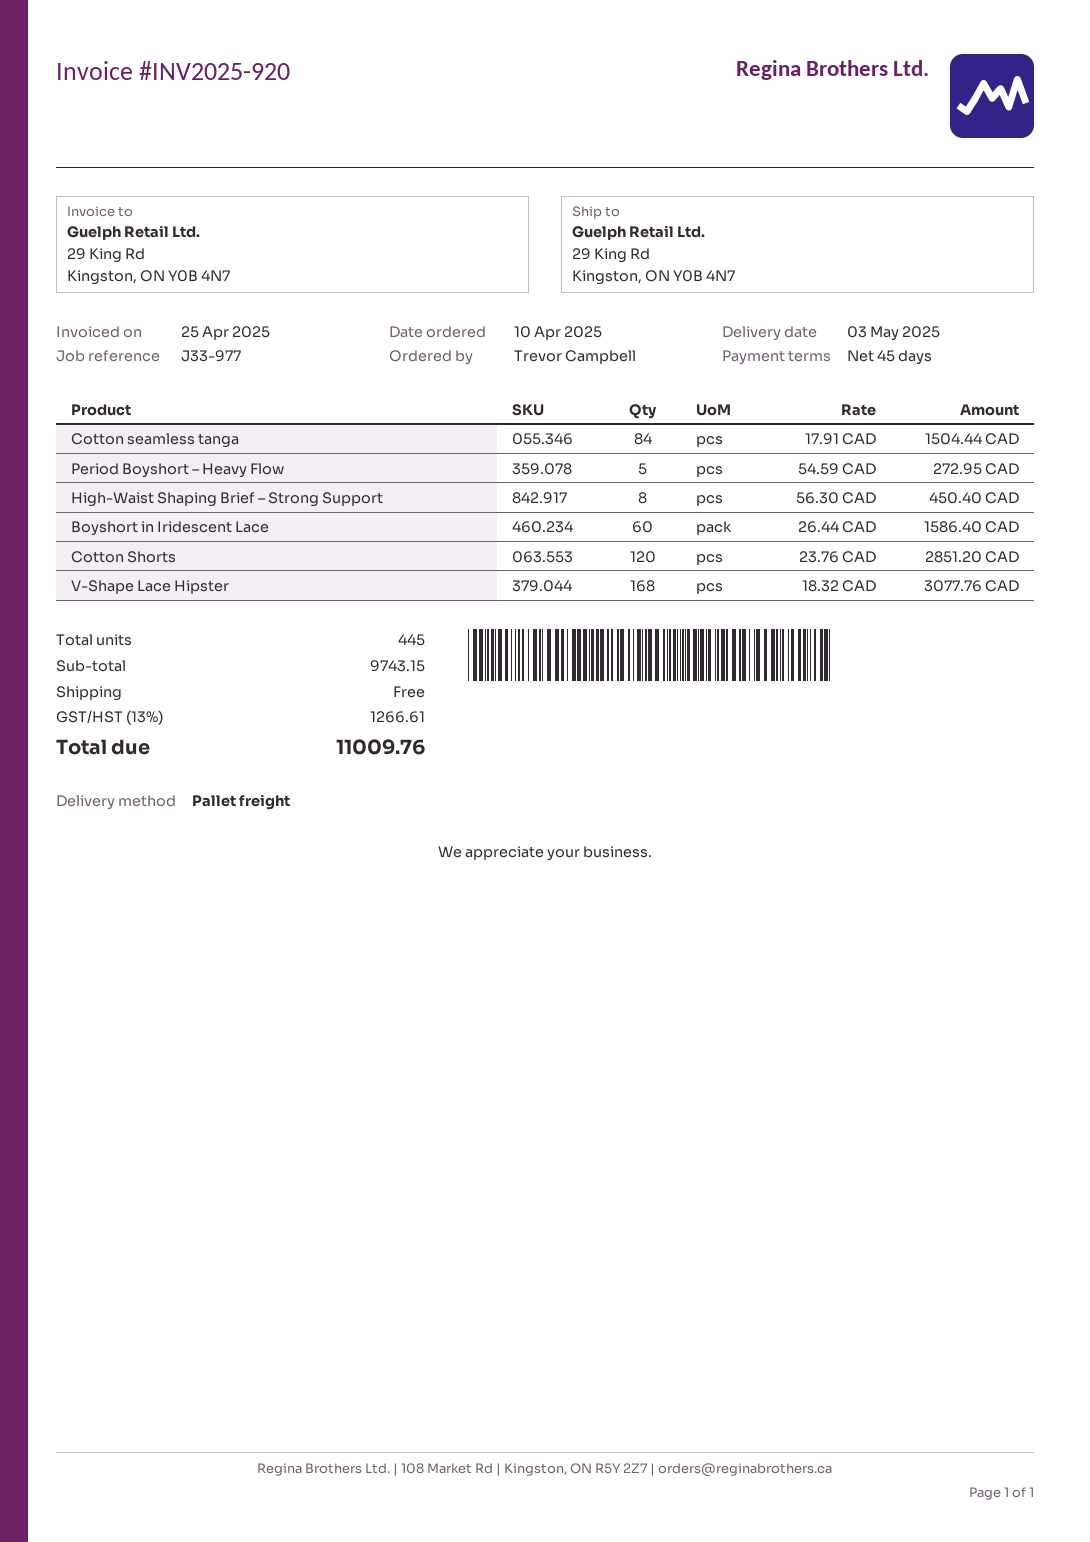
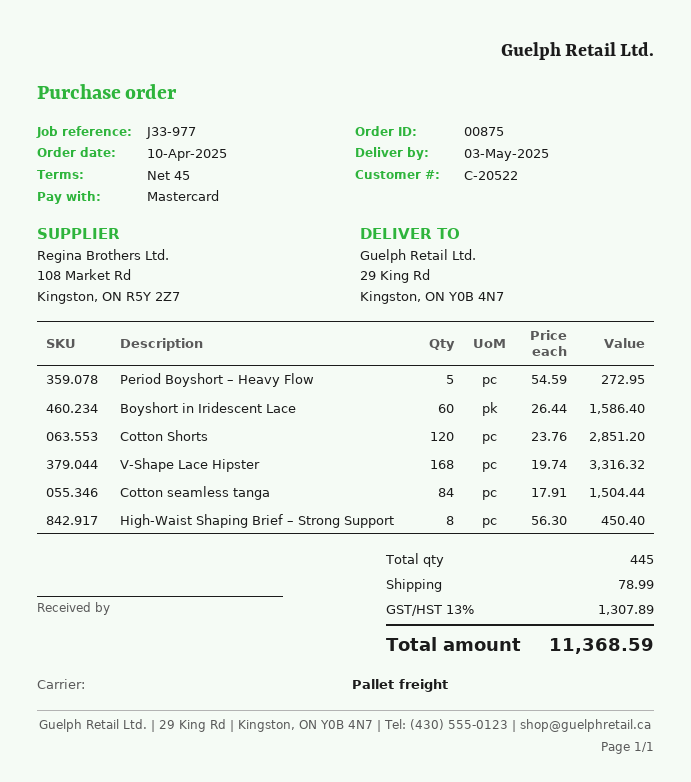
V-Shape Lace Hipster: 168 x 18.32 = 3077.76 -> 168 x 19.74 = 3316.32
shipping: 0.00 -> 78.99
tax: 13% = 1266.61 -> 13% = 1307.89
total: 11009.76 -> 11368.59

